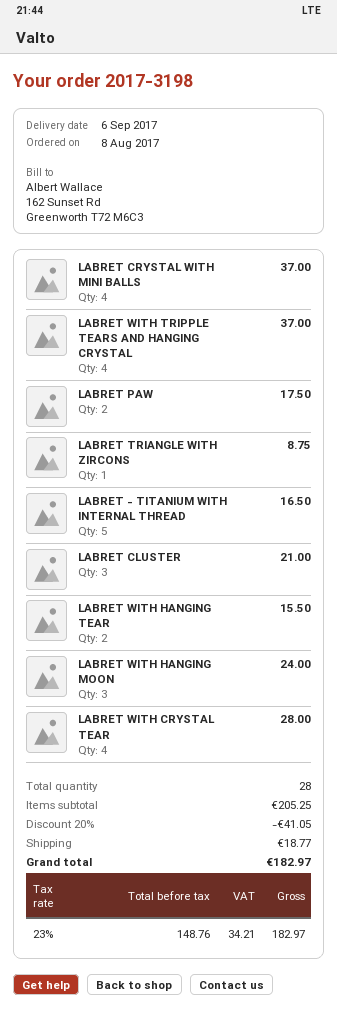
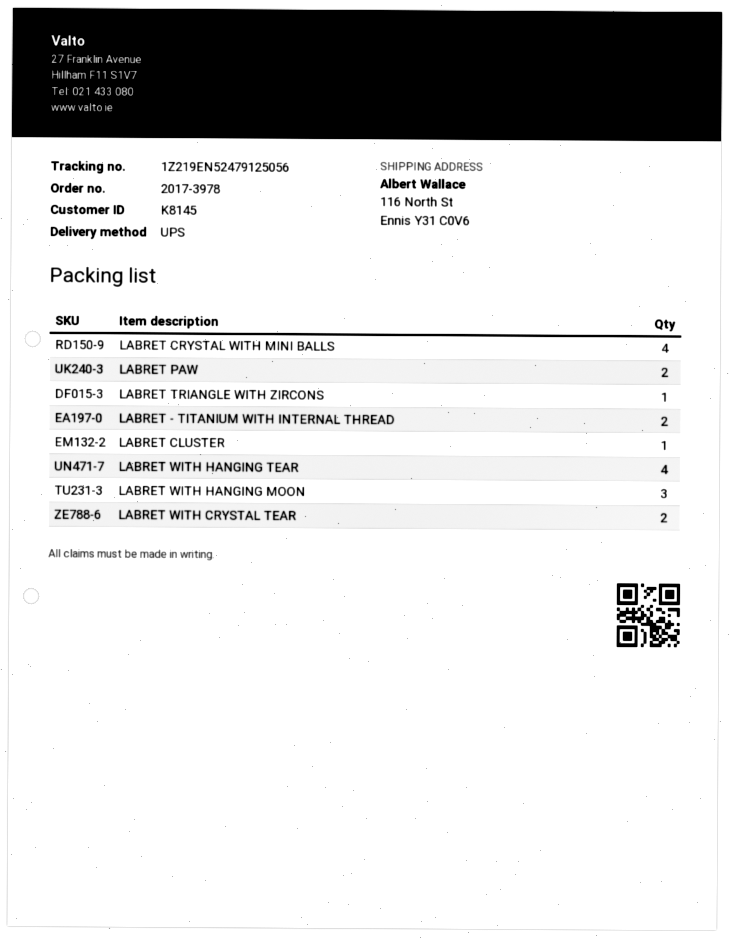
order number: 2017-3198 -> 2017-3978
LABRET WITH TRIPPLE TEARS AND HANGING CRYSTAL: 4 -> none
LABRET - TITANIUM WITH INTERNAL THREAD: 5 -> 2
LABRET CLUSTER: 3 -> 1
LABRET WITH HANGING TEAR: 2 -> 4
LABRET WITH CRYSTAL TEAR: 4 -> 2

